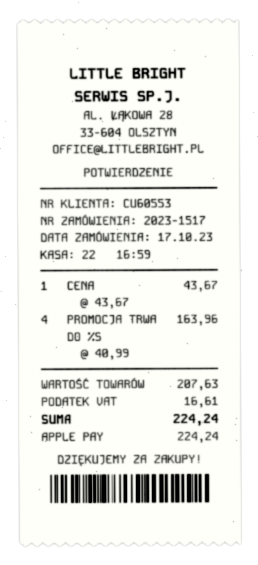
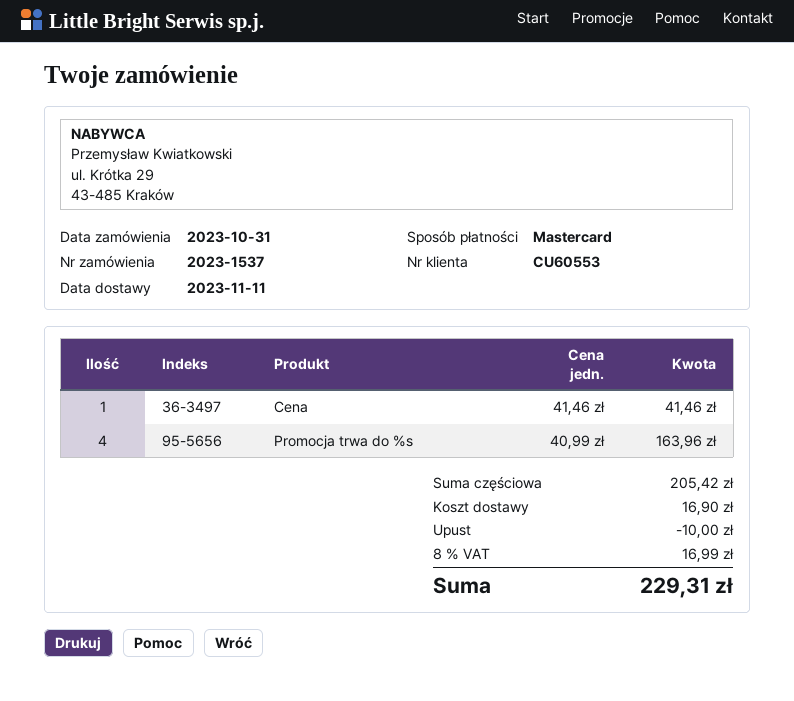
order number: 2023-1517 -> 2023-1537
order date: 2023-10-17 -> 2023-10-31
payment method: Apple Pay -> Mastercard
CENA: 1 x 43.67 = 43.67 -> 1 x 41.46 = 41.46
subtotal: 207.63 -> 205.42
discount: none -> 10.00
shipping: none -> 16.90
tax: 16.61 -> 16.99
total: 224.24 -> 229.31

